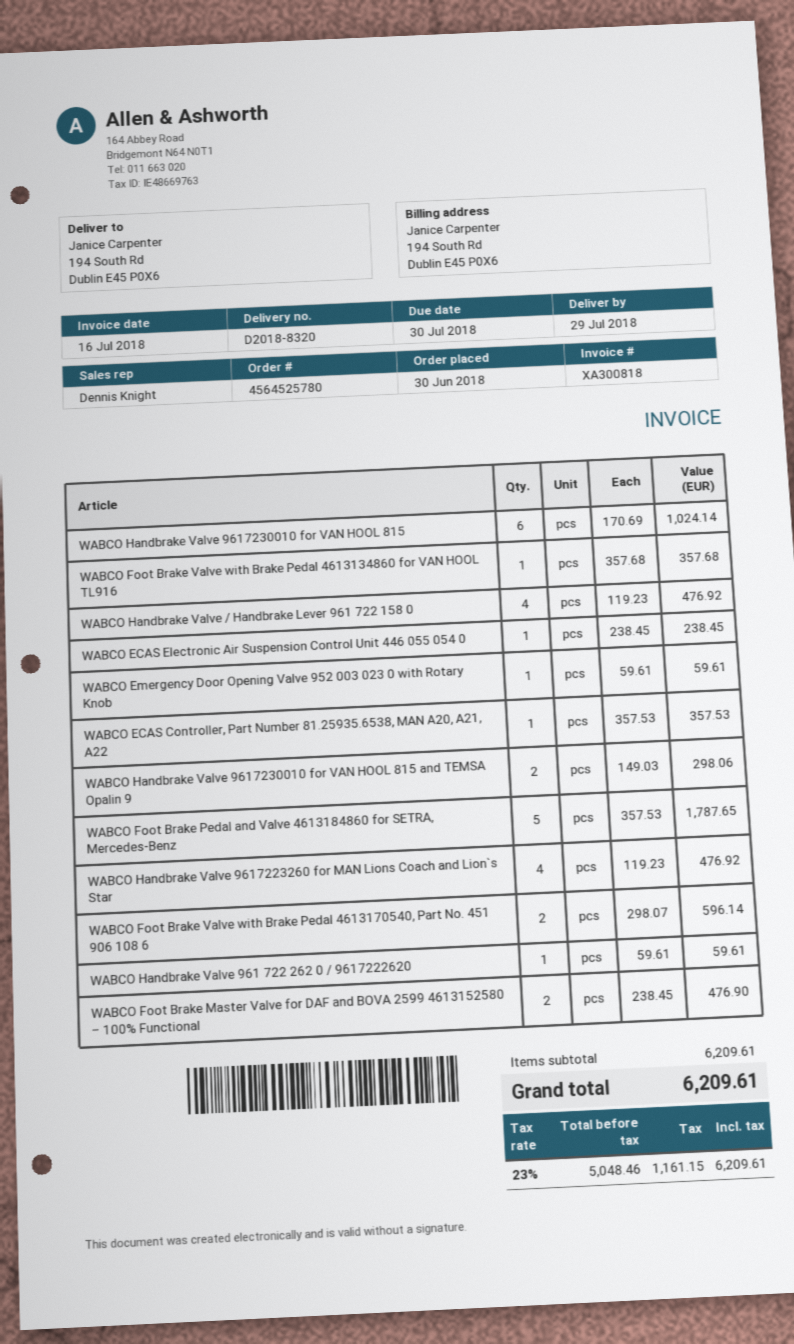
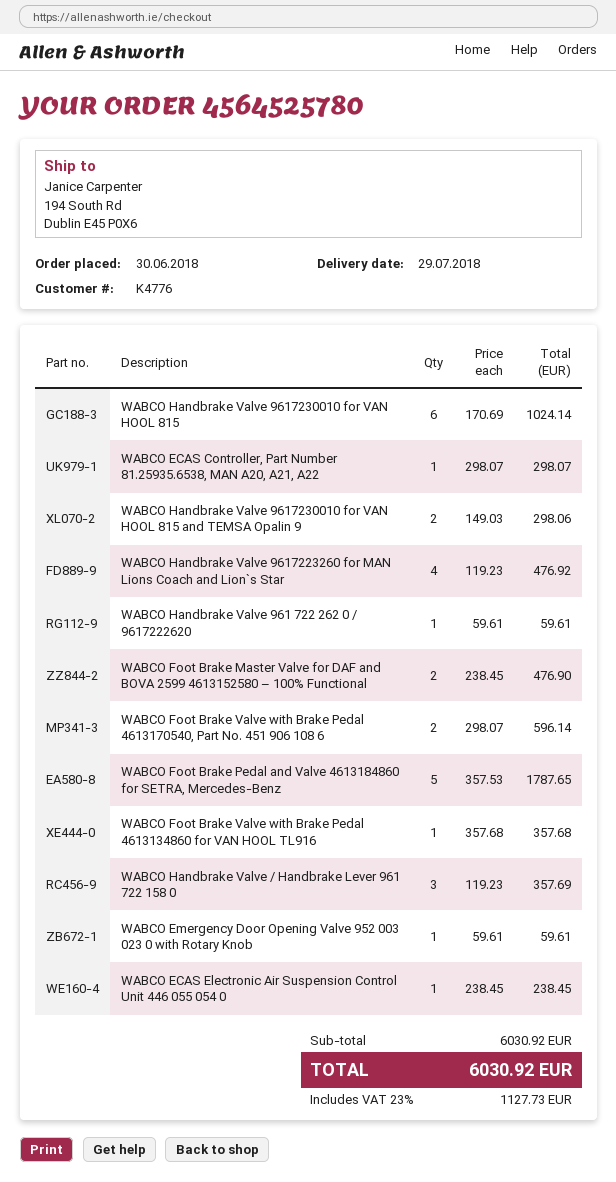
WABCO Handbrake Valve / Handbrake Lever 961 722 158 0: 4 x 119.23 = 476.92 -> 3 x 119.23 = 357.69
WABCO ECAS Controller, Part Number 81.25935.6538, MAN A20, A21, A22: 1 x 357.53 = 357.53 -> 1 x 298.07 = 298.07
subtotal: 6209.61 -> 6030.92
tax: 23% = 1161.15 -> 23% = 1127.73
total: 6209.61 -> 6030.92

